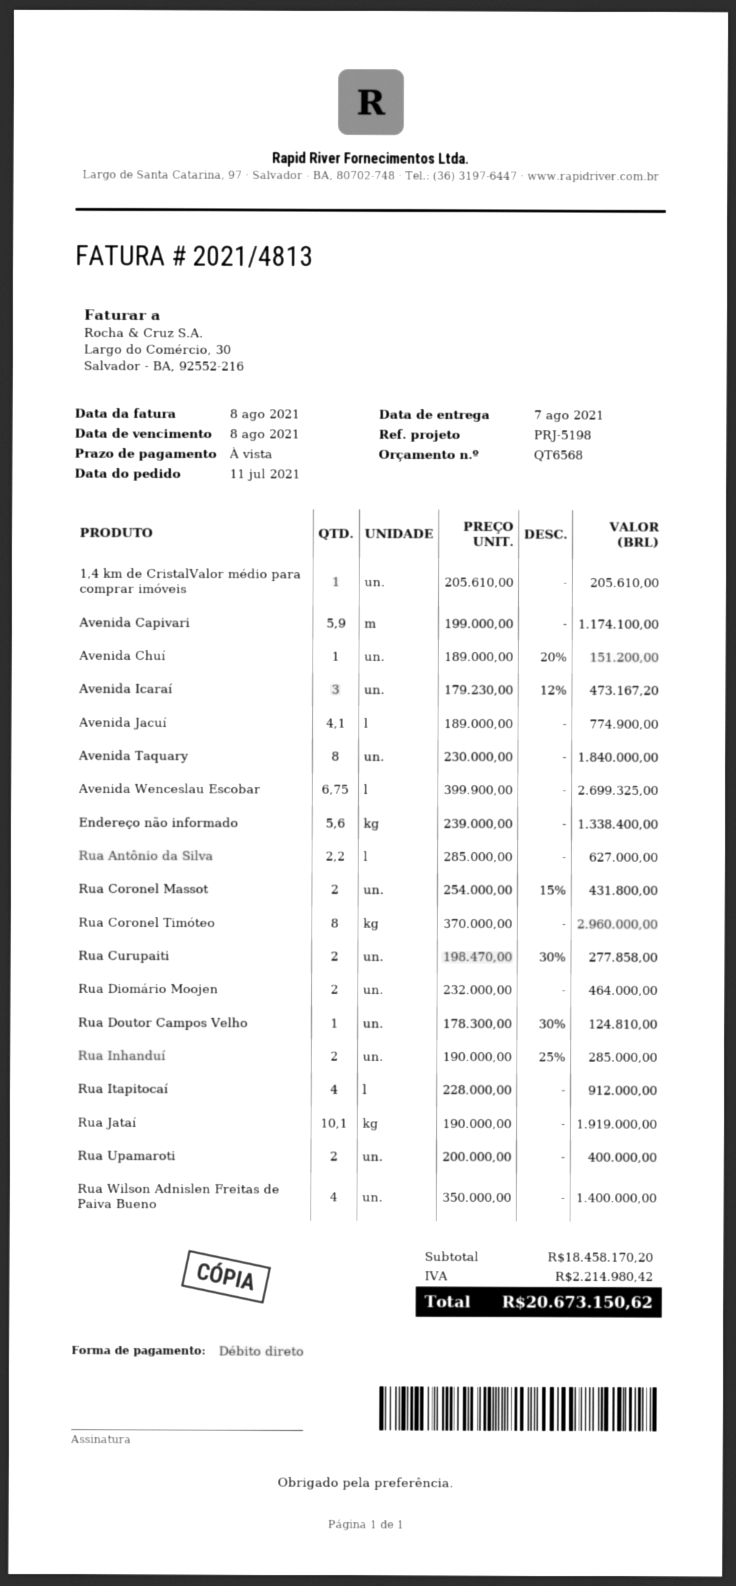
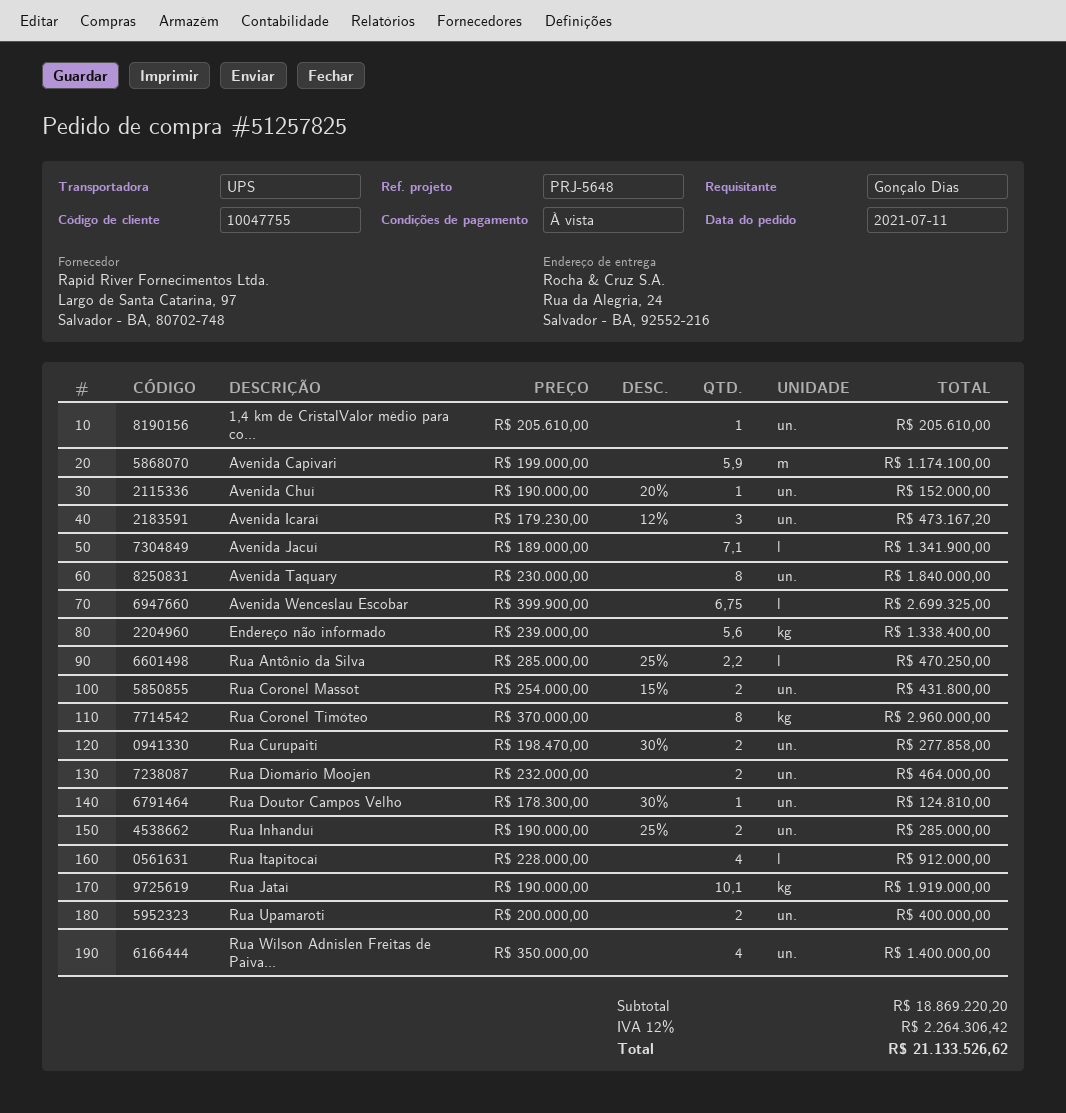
reference: PRJ-5198 -> PRJ-5648
Avenida Chuí: 1 x 189000.00 - 20% = 151200.00 -> 1 x 190000.00 - 20% = 152000.00
Avenida Jacuí: 4.1 x 189000.00 = 774900.00 -> 7.1 x 189000.00 = 1341900.00
Rua Antônio da Silva: 2.2 x 285000.00 = 627000.00 -> 2.2 x 285000.00 - 25% = 470250.00
subtotal: 18458170.20 -> 18869220.20
tax: 2214980.42 -> 2264306.42
total: 20673150.62 -> 21133526.62

